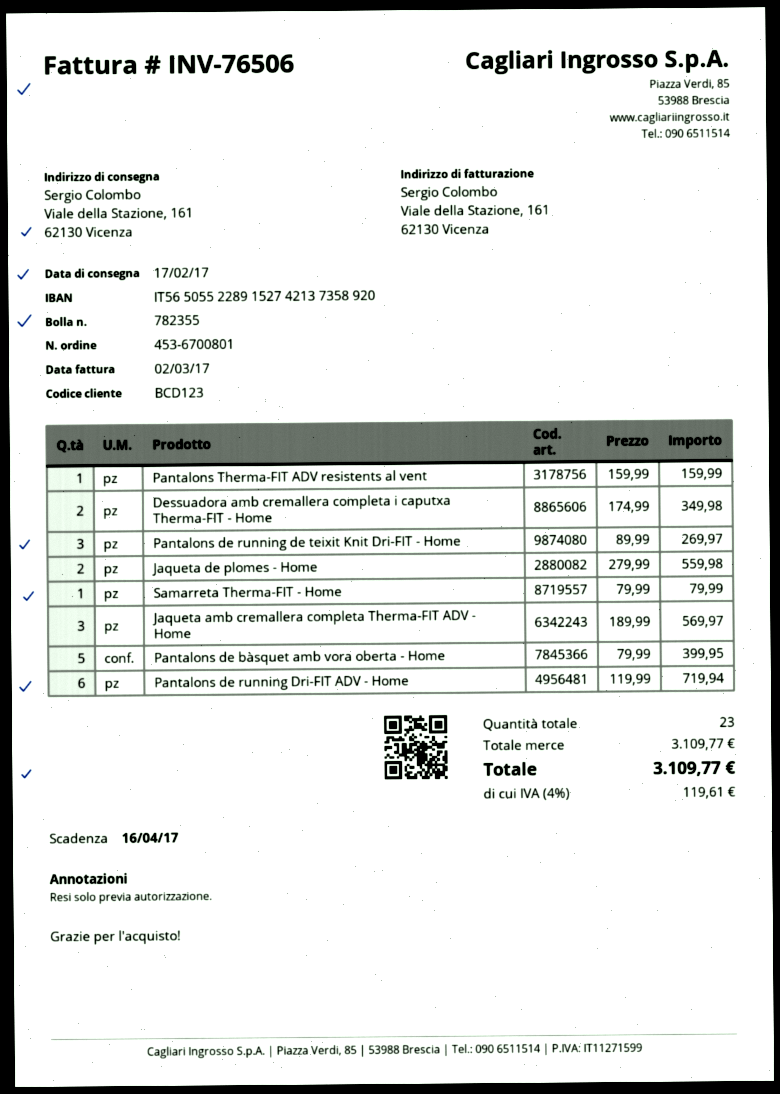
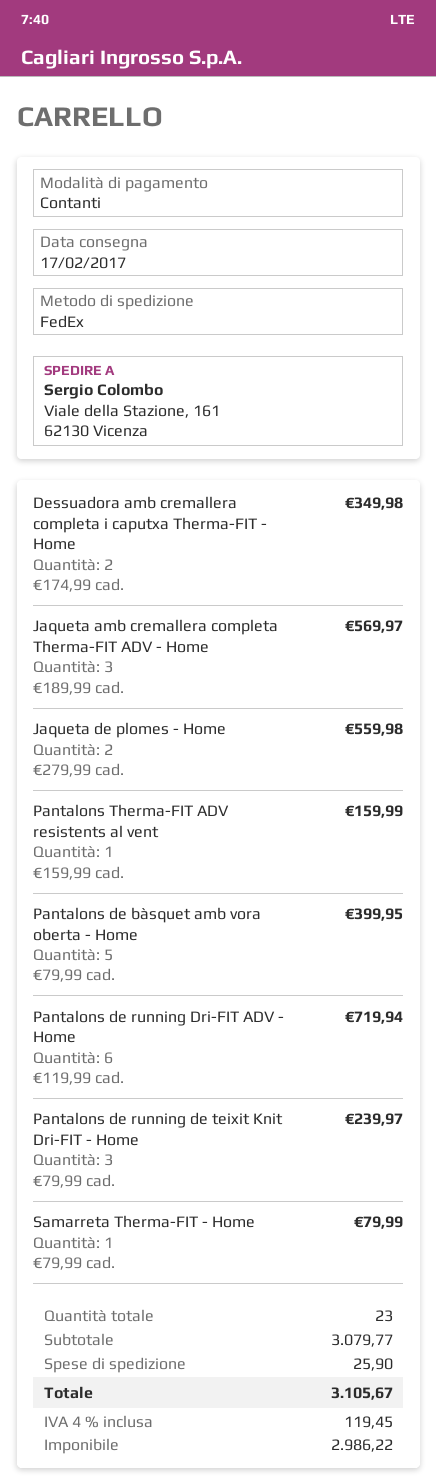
Pantalons de running de teixit Knit Dri-FIT - Home: 3 x 89.99 = 269.97 -> 3 x 79.99 = 239.97
subtotal: 3109.77 -> 3079.77
shipping: none -> 25.90
tax: 4% = 119.61 -> 4% = 119.45
total: 3109.77 -> 3105.67

